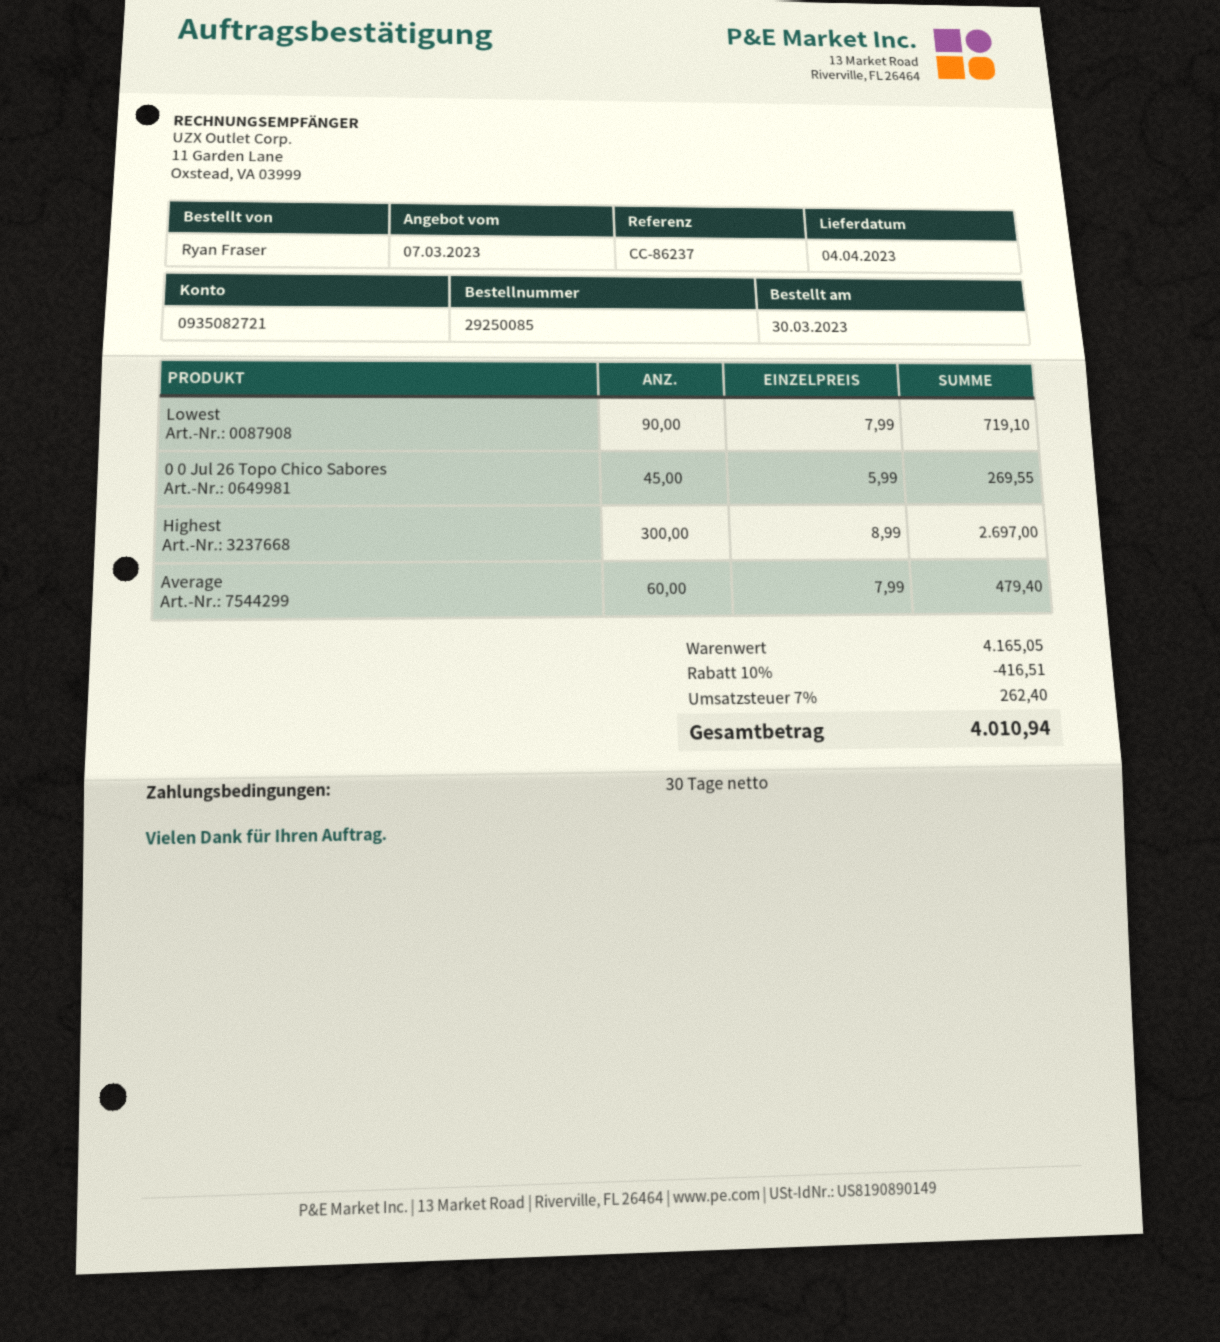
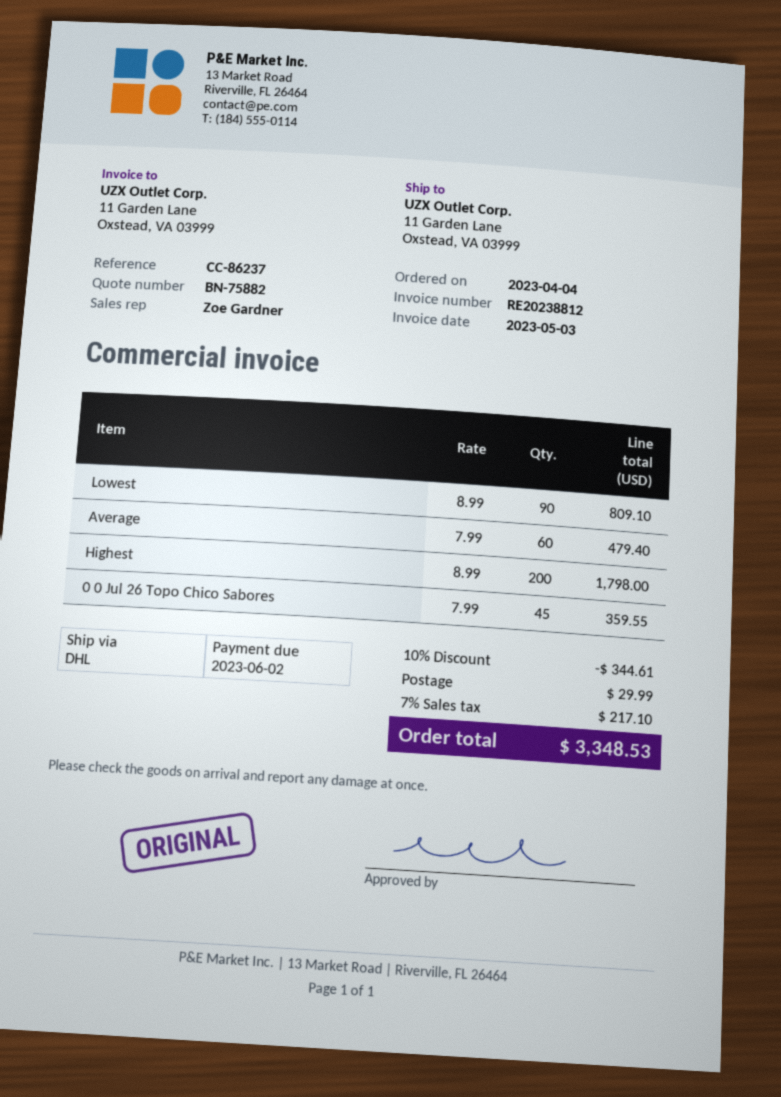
order date: 2023-03-30 -> 2023-04-04
Lowest: 90 x 7.99 = 719.10 -> 90 x 8.99 = 809.10
0 0 Jul 26 Topo Chico Sabores: 45 x 5.99 = 269.55 -> 45 x 7.99 = 359.55
Highest: 300 x 8.99 = 2697.00 -> 200 x 8.99 = 1798.00
discount: 10% = 416.51 -> 10% = 344.61
shipping: none -> 29.99
tax: 7% = 262.40 -> 7% = 217.10
total: 4010.94 -> 3348.53

